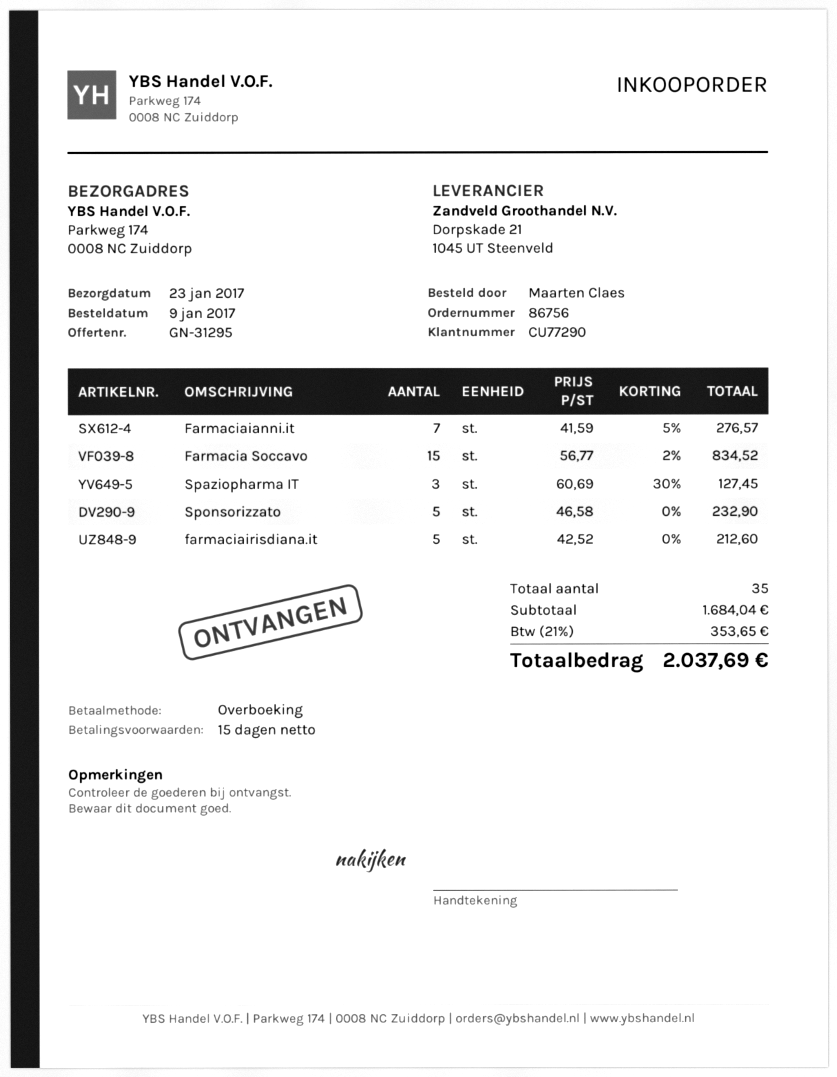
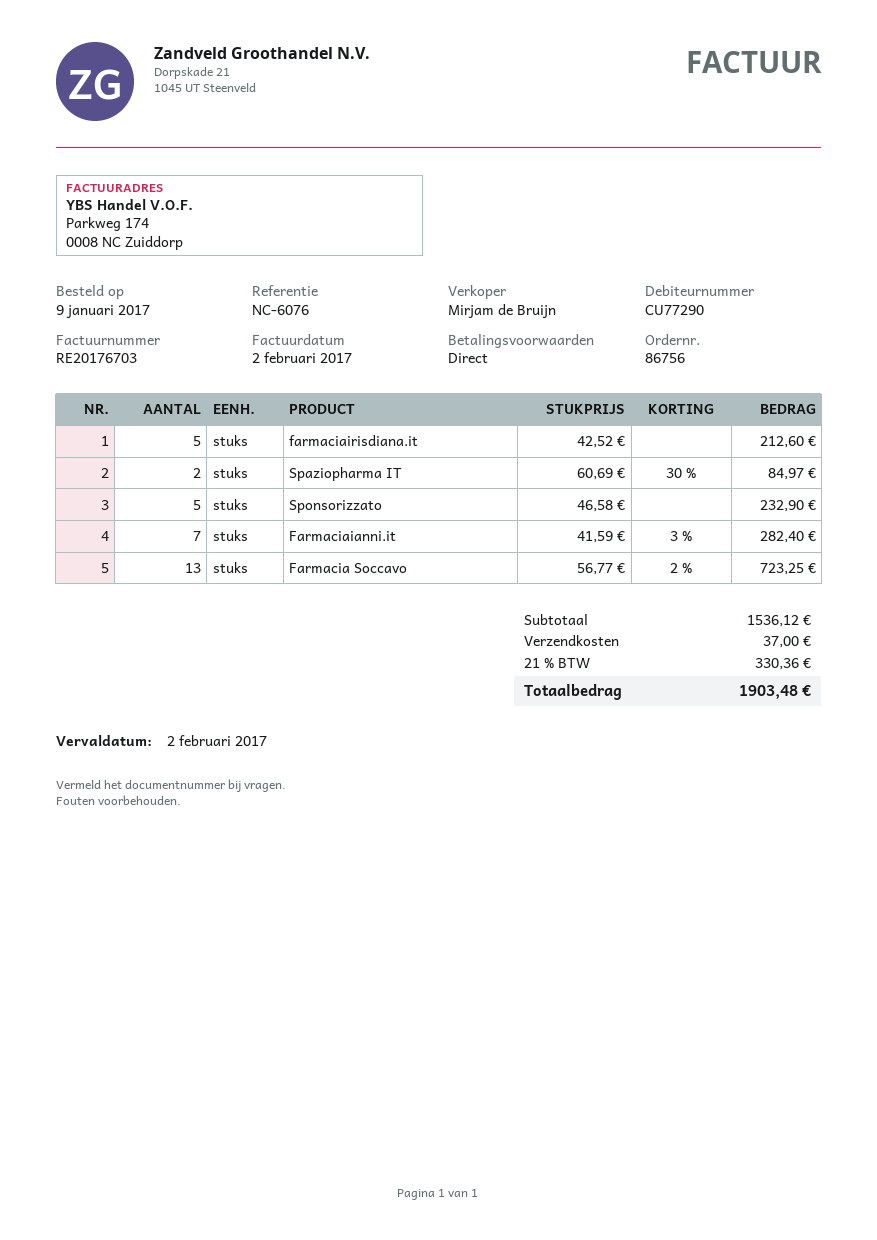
payment terms: 15 days -> on receipt
Farmaciaianni.it: 7 x 41.59 - 5% = 276.57 -> 7 x 41.59 - 3% = 282.40
Farmacia Soccavo: 15 x 56.77 - 2% = 834.52 -> 13 x 56.77 - 2% = 723.25
Spaziopharma IT: 3 x 60.69 - 30% = 127.45 -> 2 x 60.69 - 30% = 84.97
subtotal: 1684.04 -> 1536.12
shipping: none -> 37.00
tax: 21% = 353.65 -> 21% = 330.36
total: 2037.69 -> 1903.48

